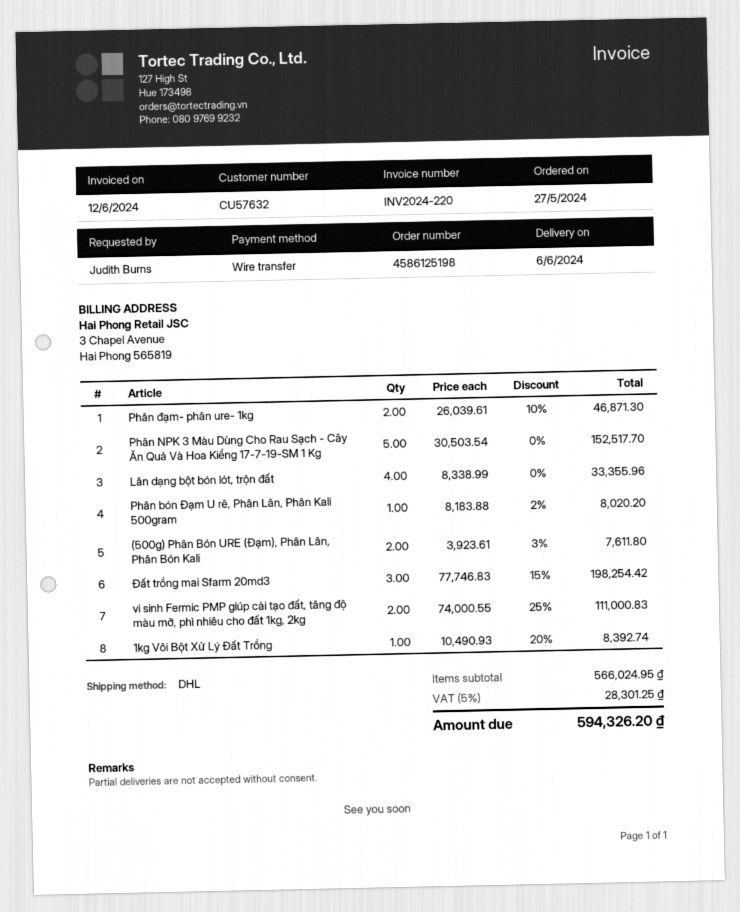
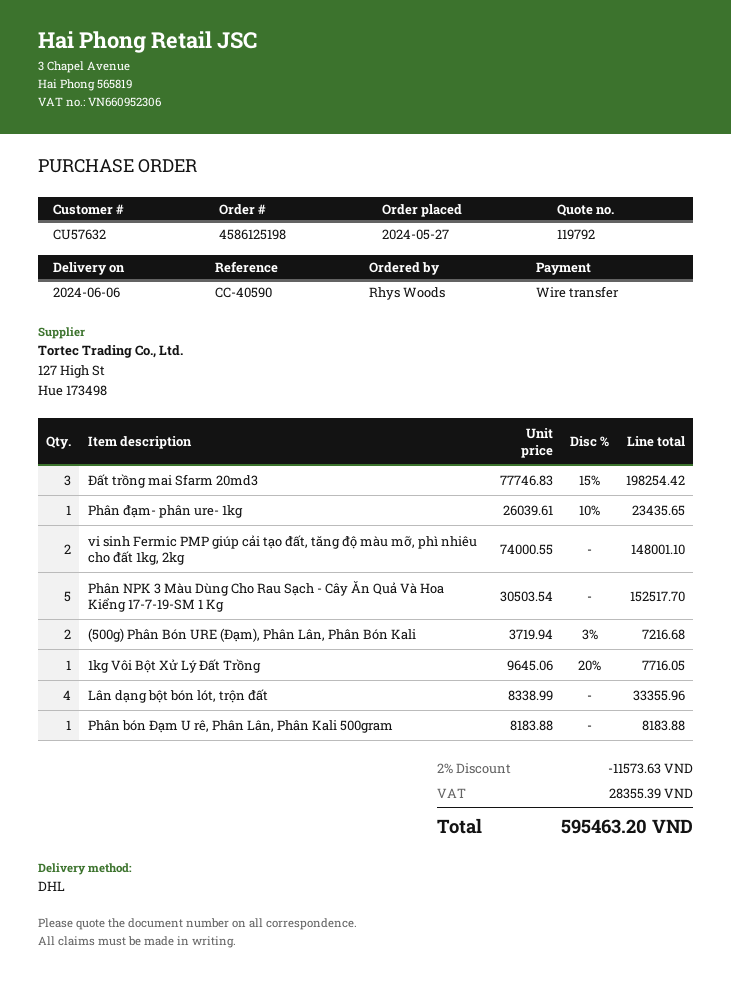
ordered by: Judith Burns -> Rhys Woods
Phân đạm- phân ure- 1kg: 2 x 26039.61 - 10% = 46871.30 -> 1 x 26039.61 - 10% = 23435.65
Phân bón Đạm U rê, Phân Lân, Phân Kali 500gram: 1 x 8183.88 - 2% = 8020.20 -> 1 x 8183.88 = 8183.88
(500g) Phân Bón URE (Đạm), Phân Lân, Phân Bón Kali: 2 x 3923.61 - 3% = 7611.80 -> 2 x 3719.94 - 3% = 7216.68
vi sinh Fermic PMP giúp cải tạo đất, tăng độ màu mỡ, phì nhiêu cho đất 1kg, 2kg: 2 x 74000.55 - 25% = 111000.83 -> 2 x 74000.55 = 148001.10
1kg Vôi Bột Xử Lý Đất Trồng: 1 x 10490.93 - 20% = 8392.74 -> 1 x 9645.06 - 20% = 7716.05
discount: none -> 2% = 11573.63
tax: 28301.25 -> 28355.39
total: 594326.20 -> 595463.20

